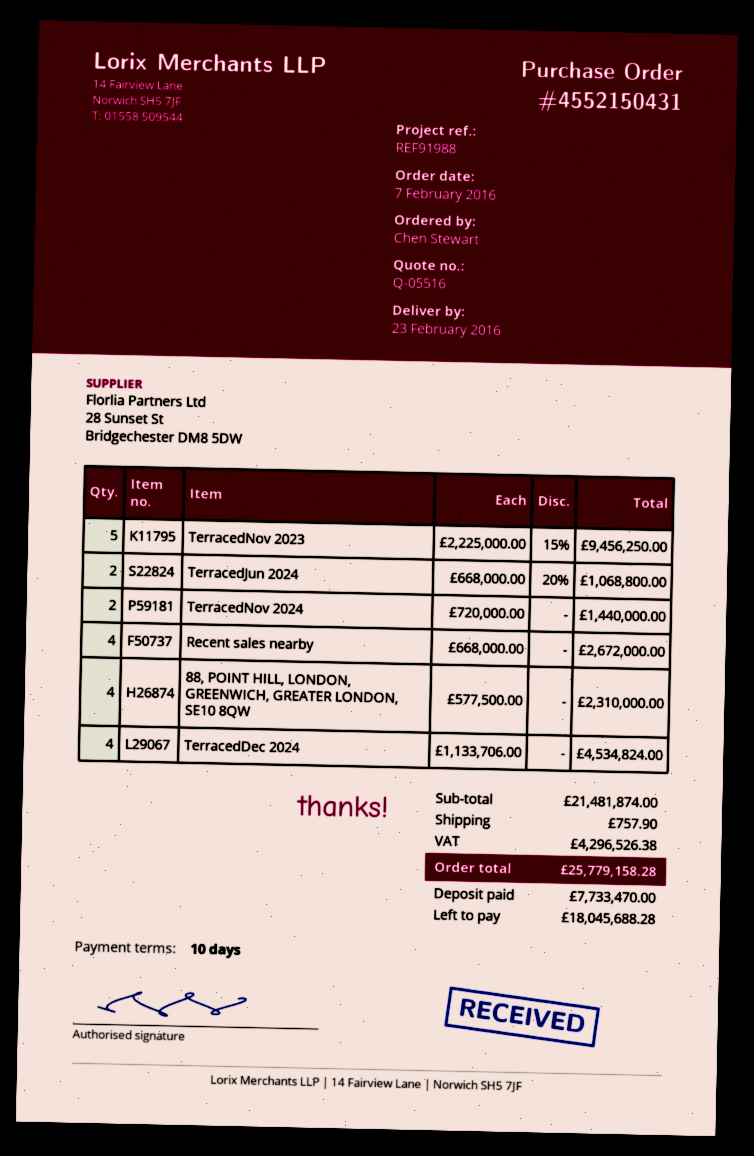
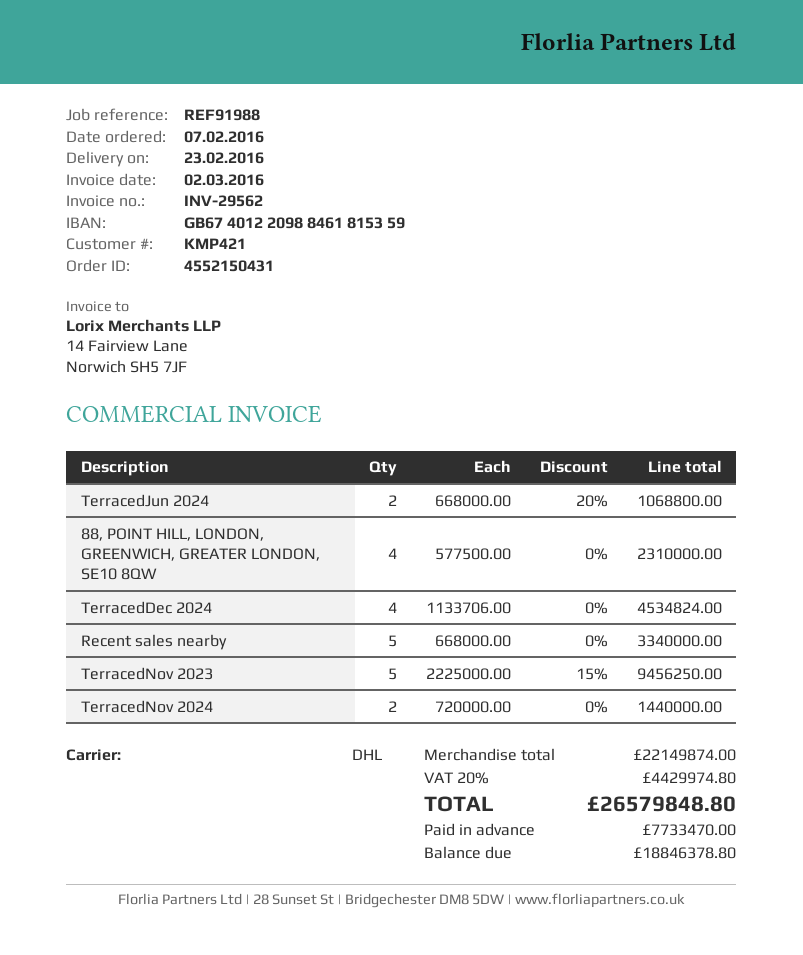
Recent sales nearby: 4 x 668000.00 = 2672000.00 -> 5 x 668000.00 = 3340000.00
subtotal: 21481874.00 -> 22149874.00
shipping: 757.90 -> none
tax: 4296526.38 -> 4429974.80
total: 25779158.28 -> 26579848.80
balance: 18045688.28 -> 18846378.80

